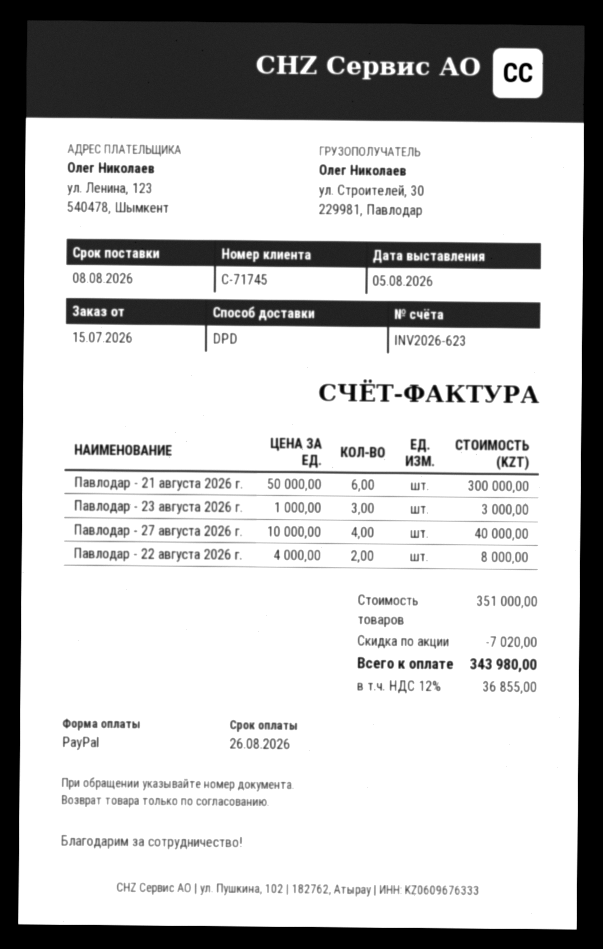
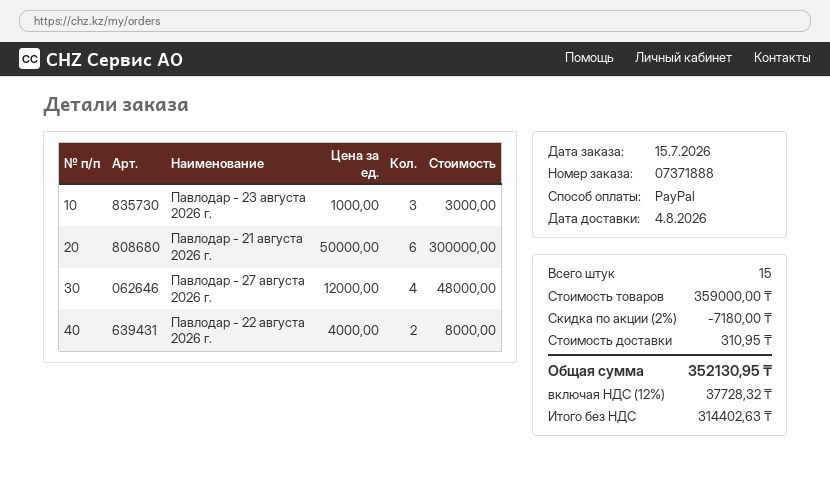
delivery date: 2026-08-08 -> 2026-08-04
Павлодар - 27 августа 2026 г.: 4 x 10000.00 = 40000.00 -> 4 x 12000.00 = 48000.00
subtotal: 351000.00 -> 359000.00
discount: 7020.00 -> 7180.00
shipping: none -> 310.95
tax: 12% = 36855.00 -> 12% = 37728.32
total: 343980.00 -> 352130.95

